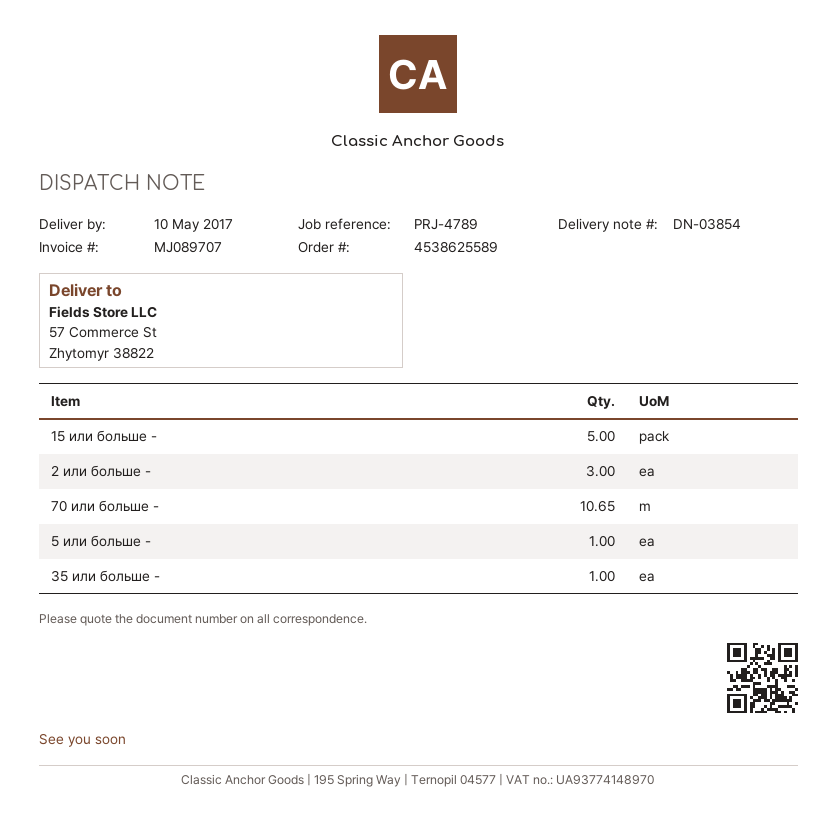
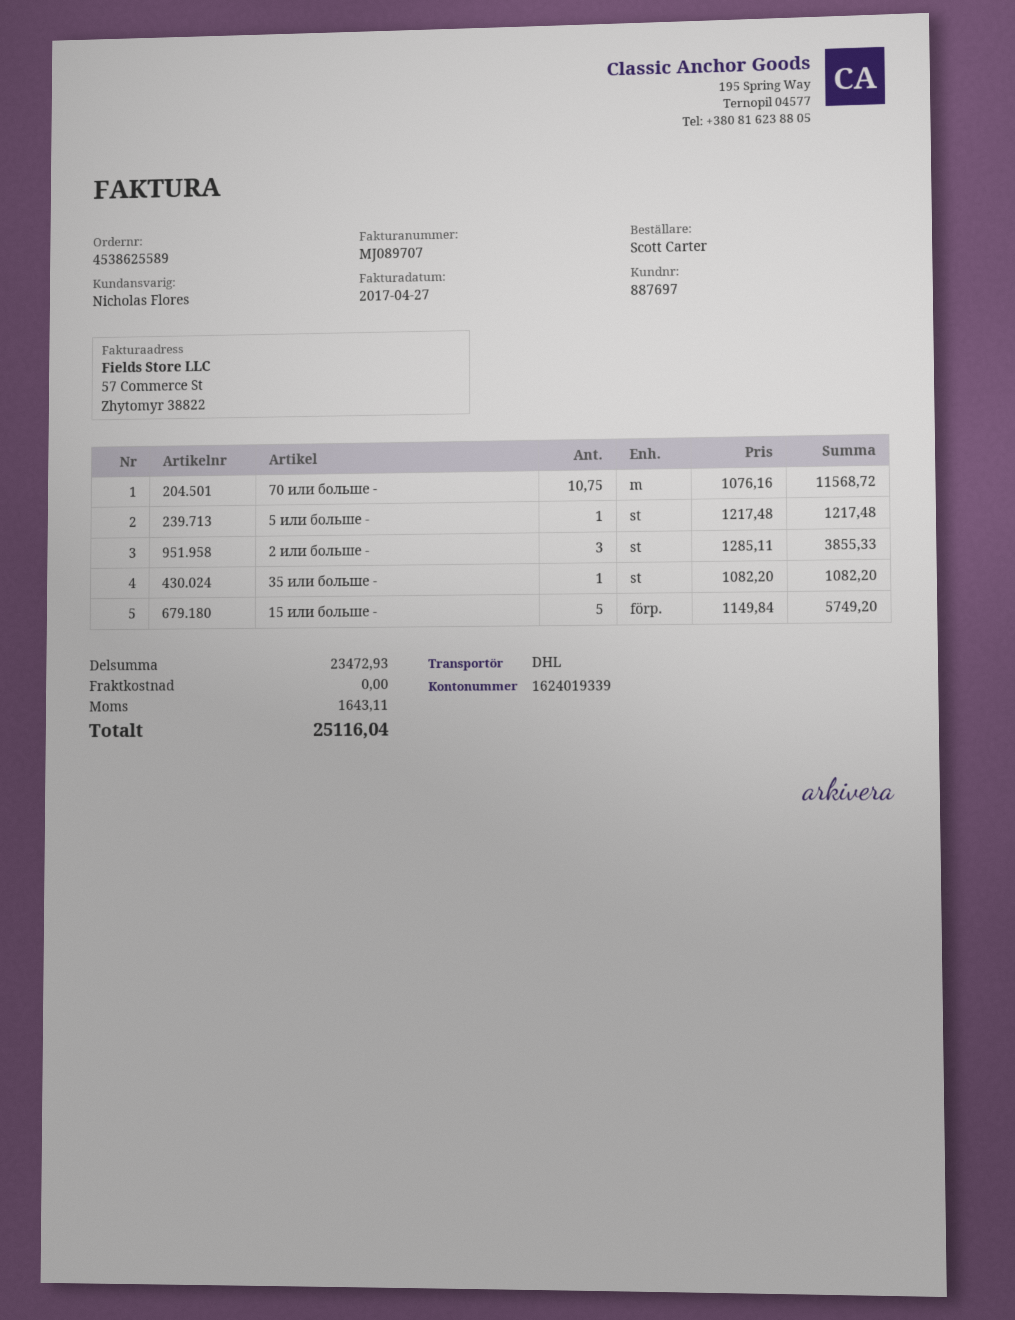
70 или больше -: 10.65 -> 10.75

